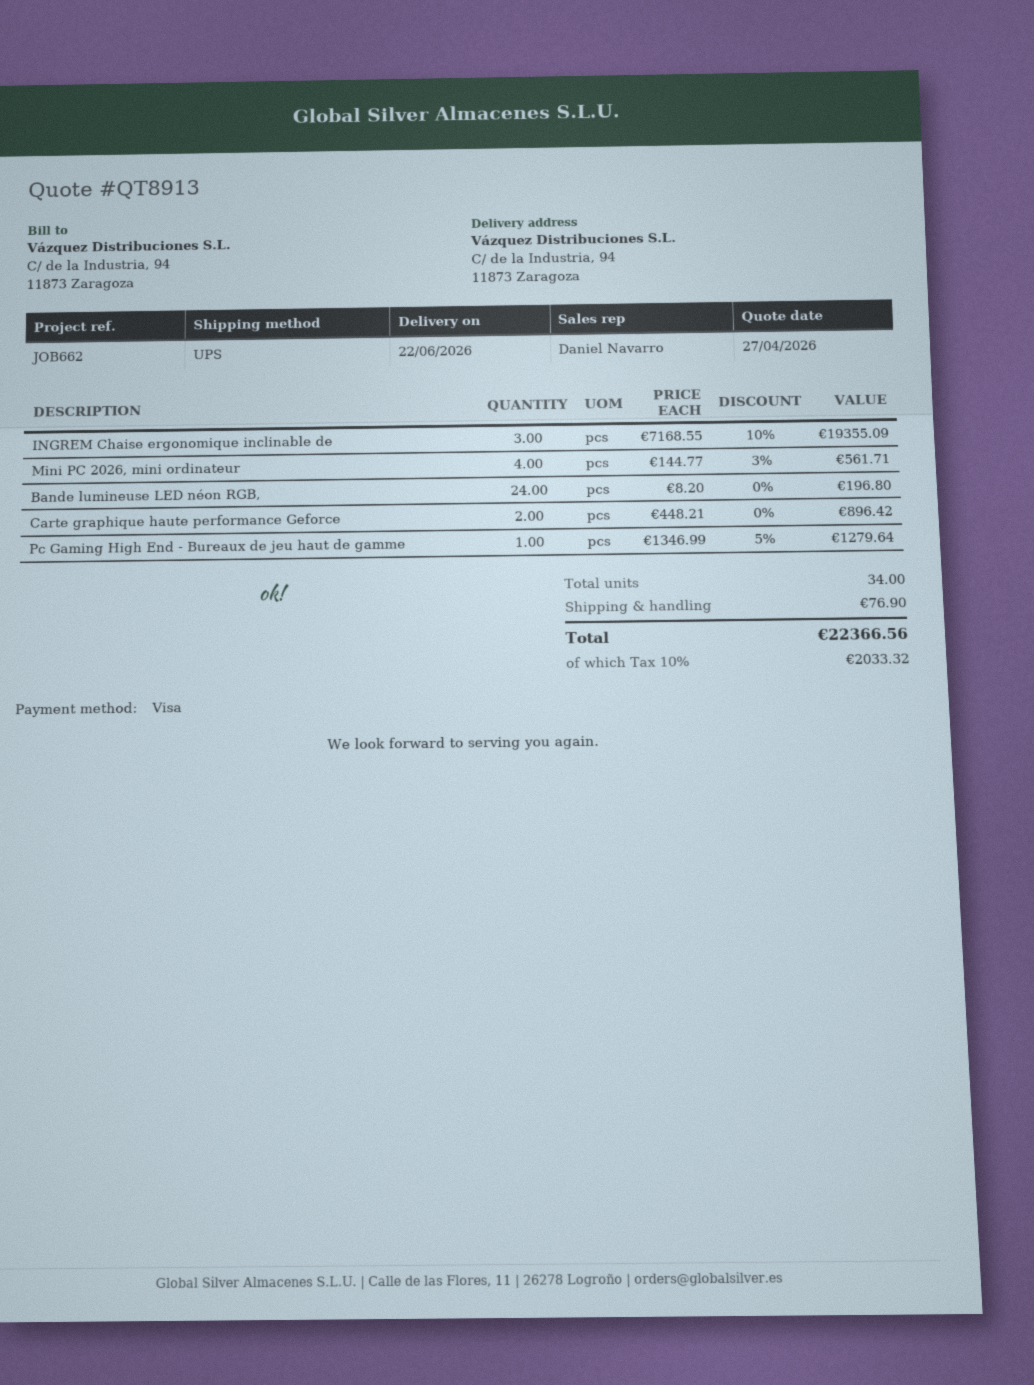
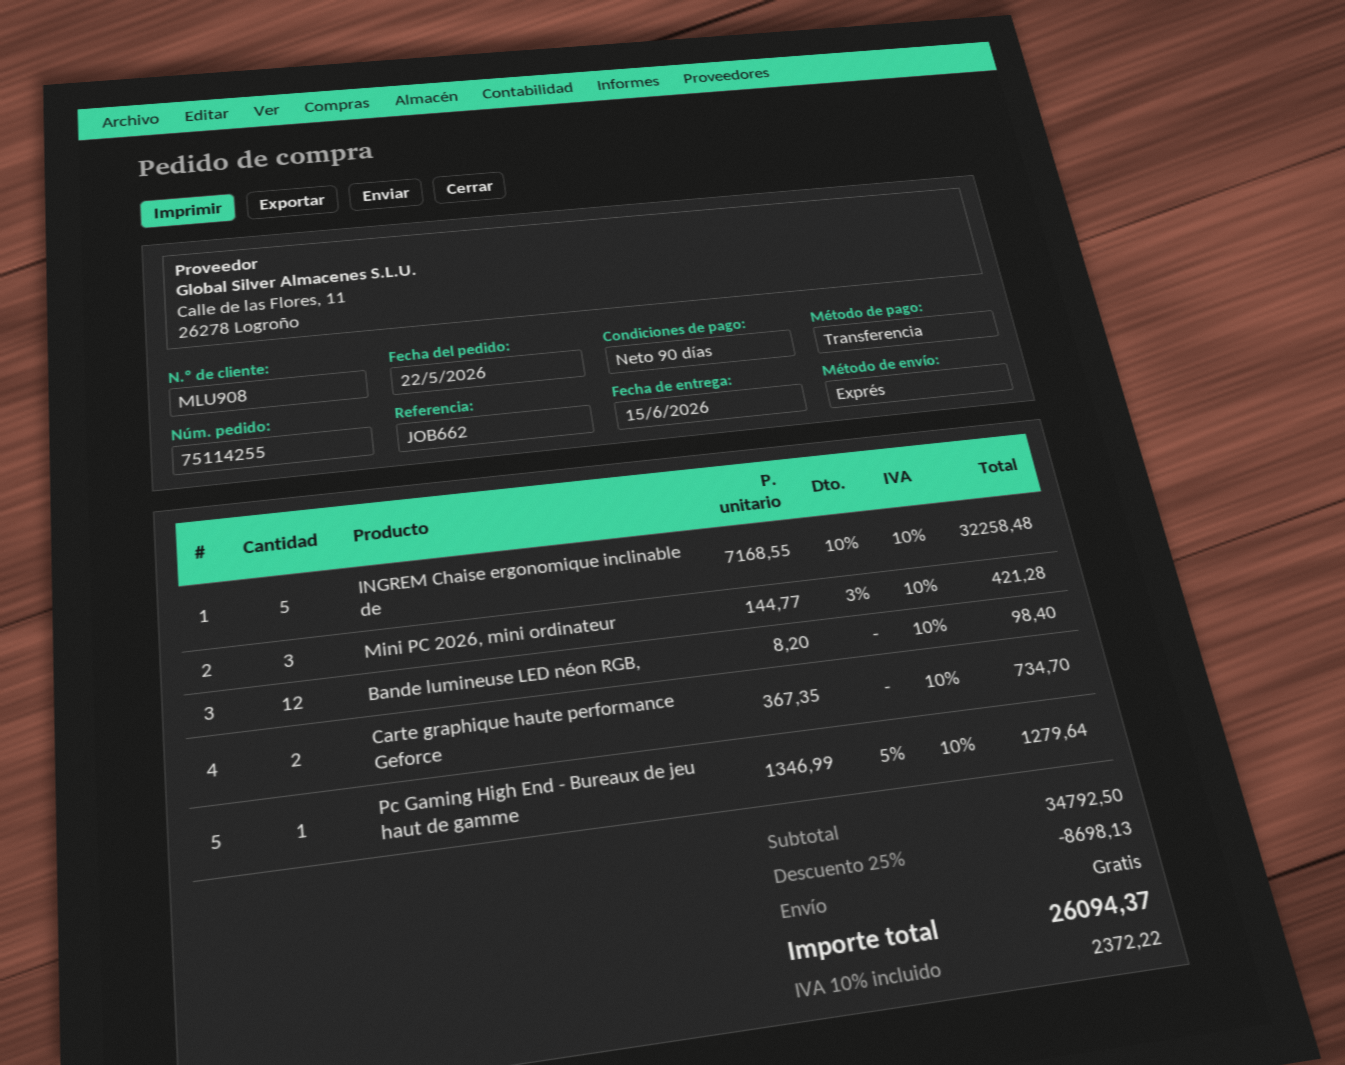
delivery date: 2026-06-22 -> 2026-06-15
payment method: Visa -> bank transfer
shipping method: UPS -> express
INGREM Chaise ergonomique inclinable de: 3 x 7168.55 - 10% = 19355.09 -> 5 x 7168.55 - 10% = 32258.48
Mini PC 2026, mini ordinateur: 4 x 144.77 - 3% = 561.71 -> 3 x 144.77 - 3% = 421.28
Bande lumineuse LED néon RGB,: 24 x 8.20 = 196.80 -> 12 x 8.20 = 98.40
Carte graphique haute performance Geforce: 2 x 448.21 = 896.42 -> 2 x 367.35 = 734.70
discount: none -> 25% = 8698.13
shipping: 76.90 -> 0.00
tax: 10% = 2033.32 -> 10% = 2372.22
total: 22366.56 -> 26094.37

